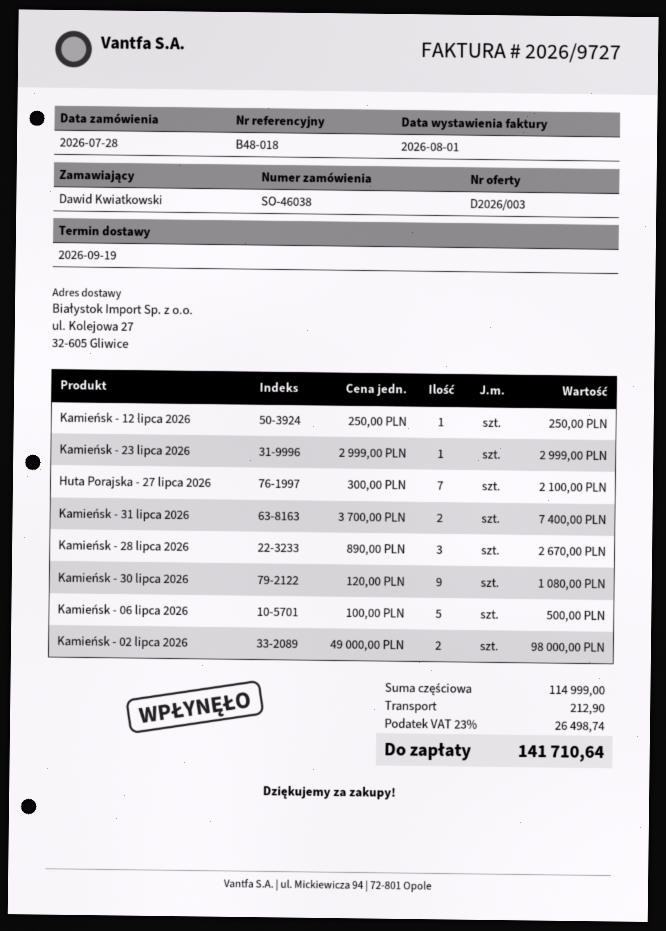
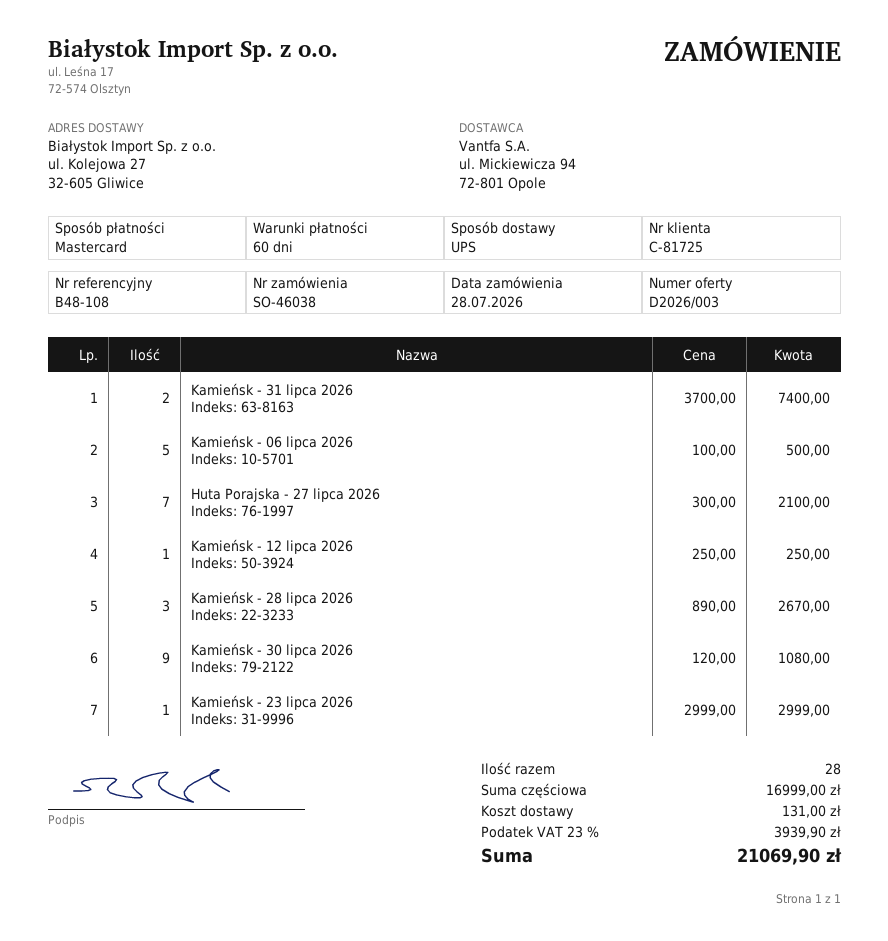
reference: B48-018 -> B48-108
Kamieńsk - 02 lipca 2026: 2 x 49000.00 = 98000.00 -> none
subtotal: 114999.00 -> 16999.00
shipping: 212.90 -> 131.00
tax: 23% = 26498.74 -> 23% = 3939.90
total: 141710.64 -> 21069.90

